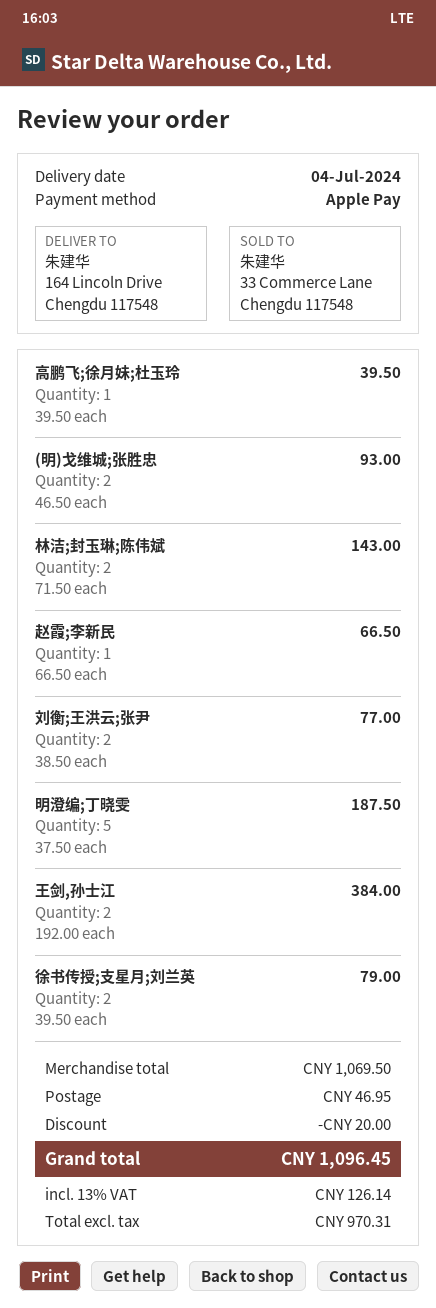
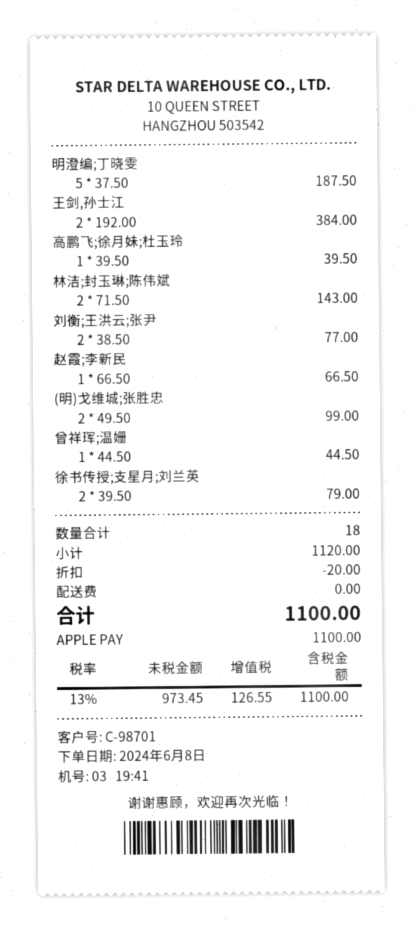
(明)戈维城;张胜忠: 2 x 46.50 = 93.00 -> 2 x 49.50 = 99.00
曾祥珲;温姗: none -> 1 x 44.50 = 44.50
subtotal: 1069.50 -> 1120.00
shipping: 46.95 -> 0.00
net: 970.31 -> 973.45
tax: 13% = 126.14 -> 13% = 126.55
total: 1096.45 -> 1100.00

